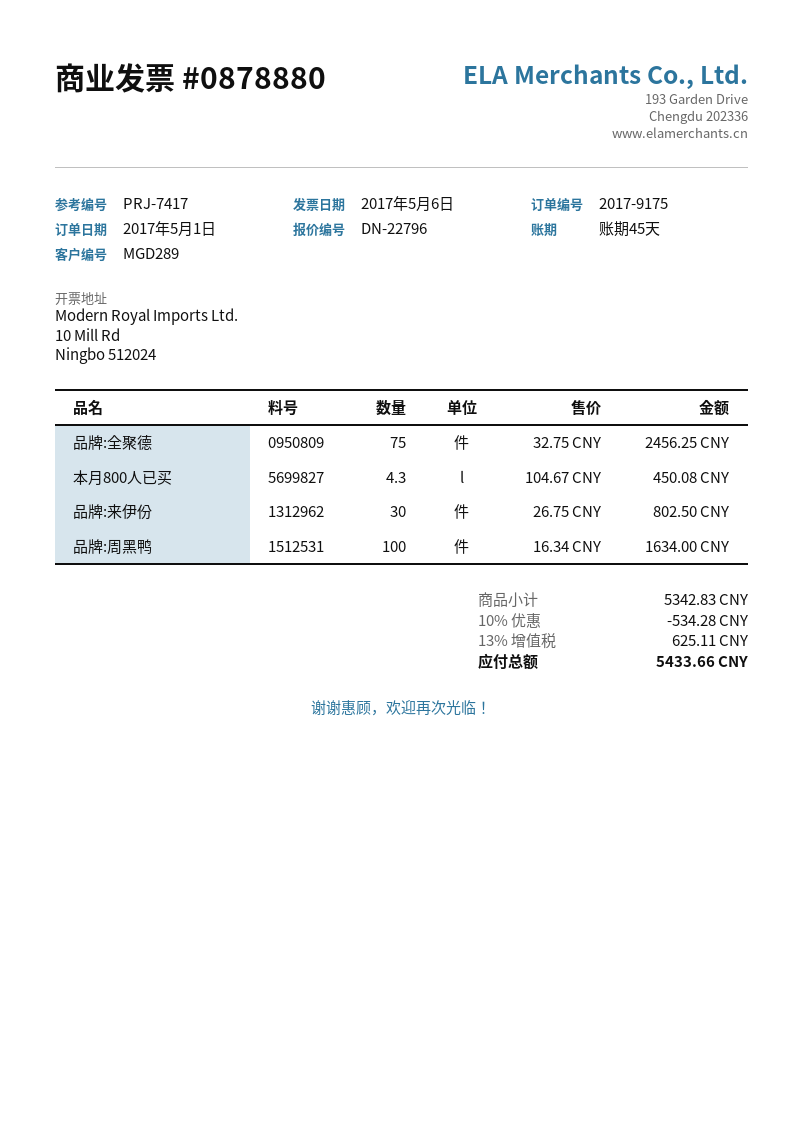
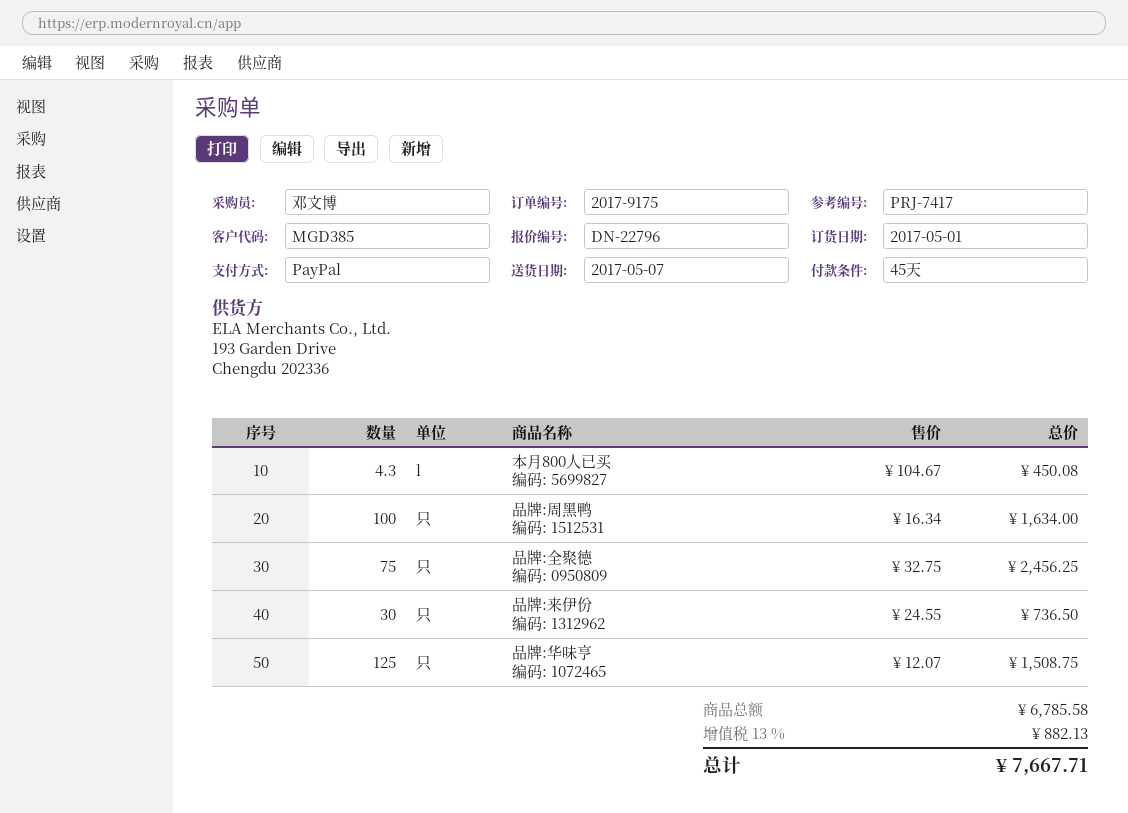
customer number: MGD289 -> MGD385
品牌:来伊份: 30 x 26.75 = 802.50 -> 30 x 24.55 = 736.50
品牌:华味亨: none -> 125 x 12.07 = 1508.75
subtotal: 5342.83 -> 6785.58
discount: 10% = 534.28 -> none
tax: 13% = 625.11 -> 13% = 882.13
total: 5433.66 -> 7667.71

